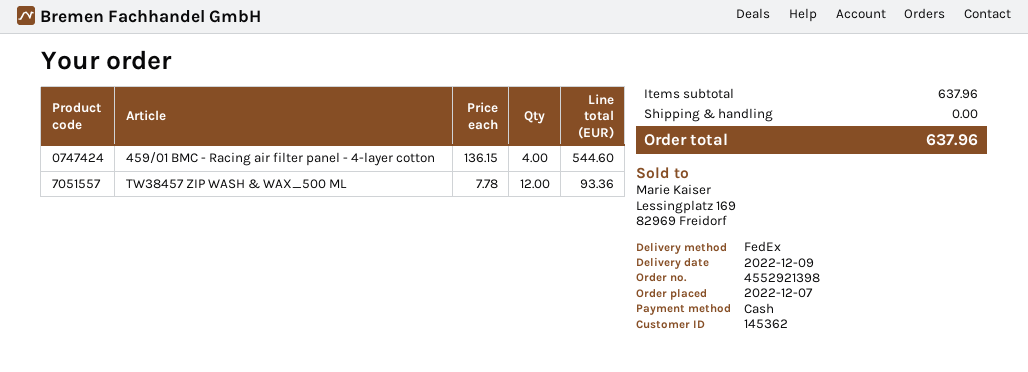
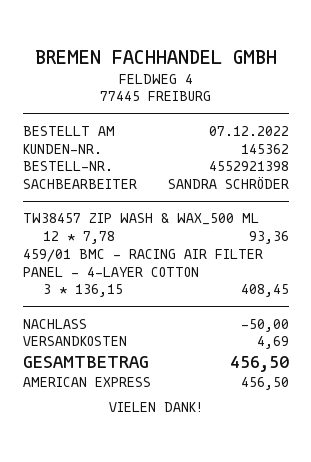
payment method: cash -> American Express
459/01 BMC - Racing air filter panel - 4-layer cotton: 4 x 136.15 = 544.60 -> 3 x 136.15 = 408.45
discount: none -> 50.00
shipping: 0.00 -> 4.69
total: 637.96 -> 456.50

